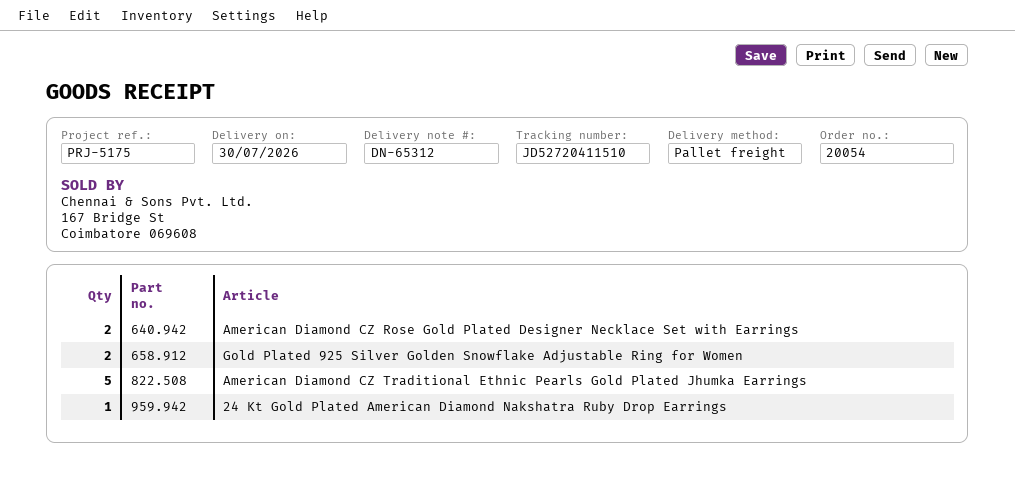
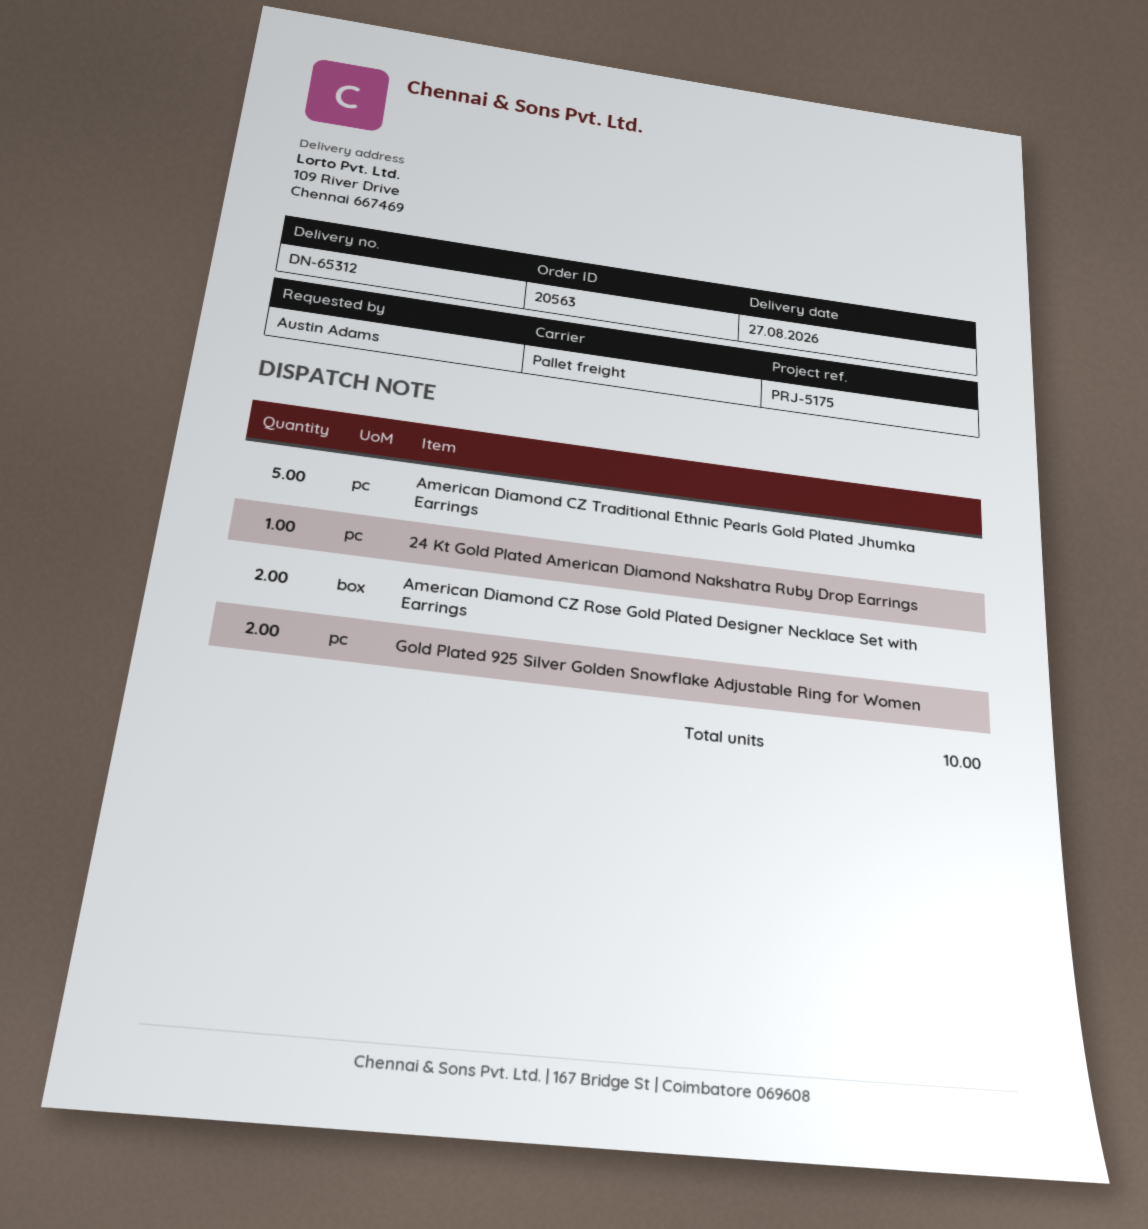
order number: 20054 -> 20563
delivery date: 2026-07-30 -> 2026-08-27

